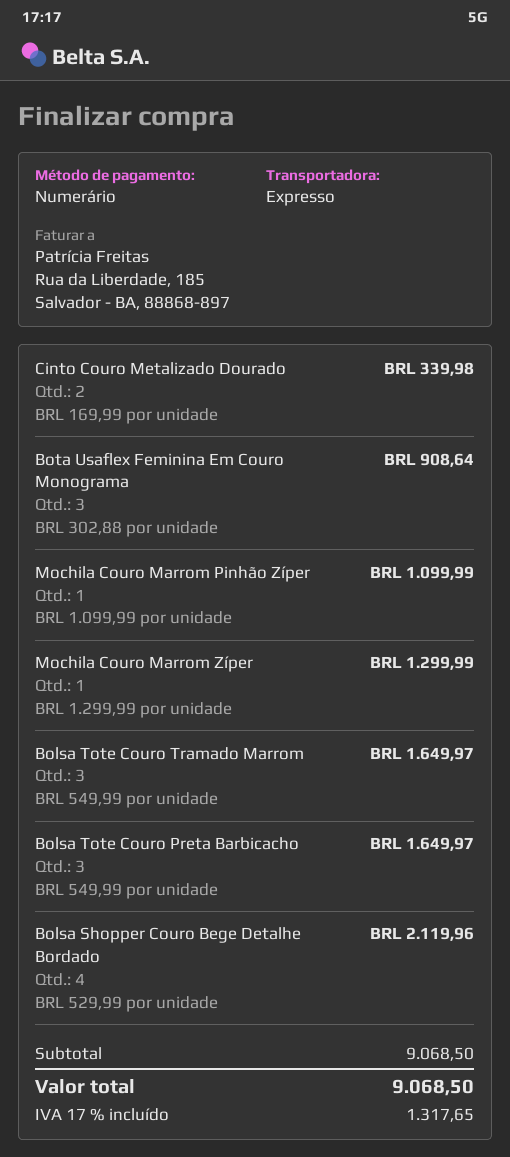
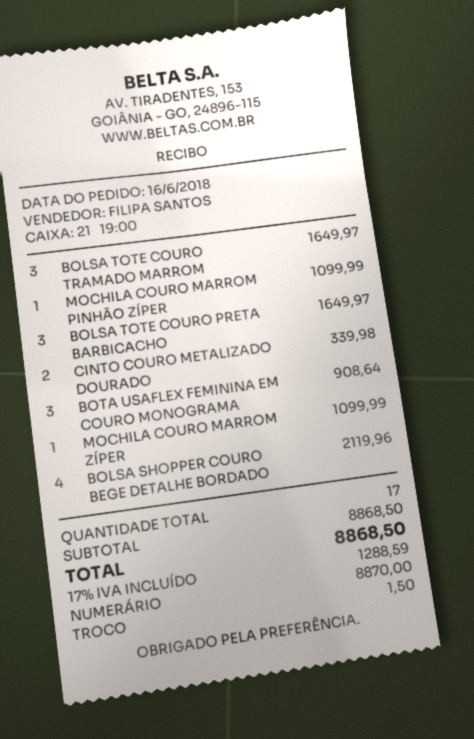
Mochila Couro Marrom Zíper: 1 for 1299.99 -> 1 for 1099.99
subtotal: 9068.50 -> 8868.50
tax: 17% = 1317.65 -> 17% = 1288.59
total: 9068.50 -> 8868.50

